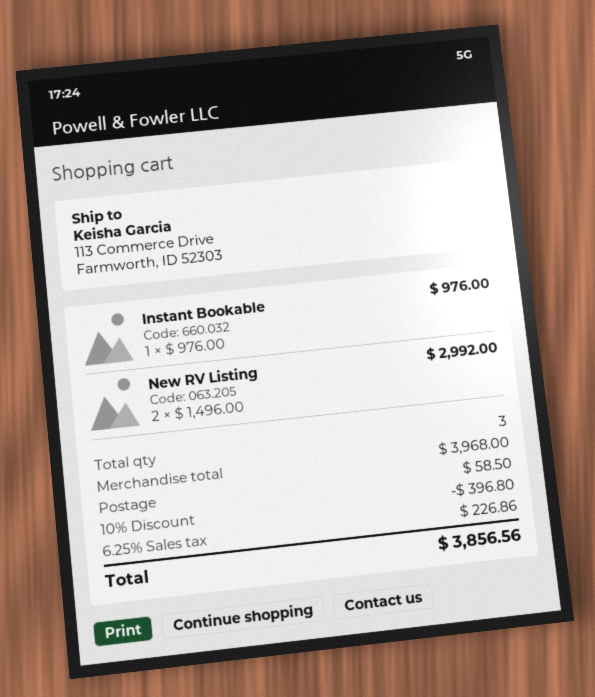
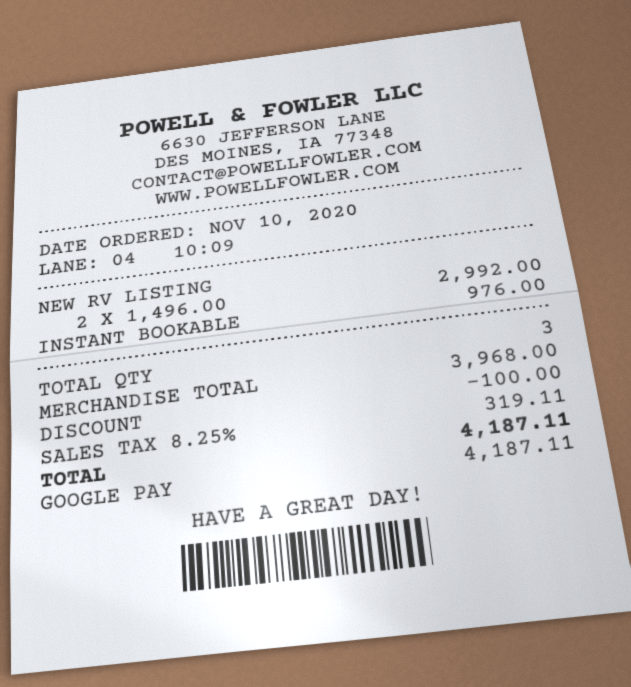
discount: 396.80 -> 100.00
shipping: 58.50 -> none
tax: 6.25% = 226.86 -> 8.25% = 319.11
total: 3856.56 -> 4187.11

